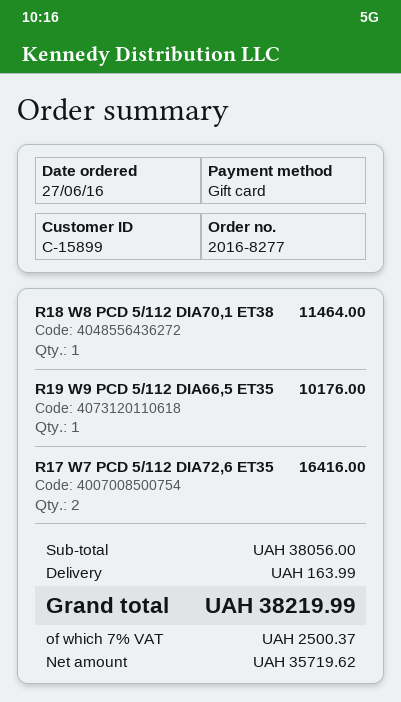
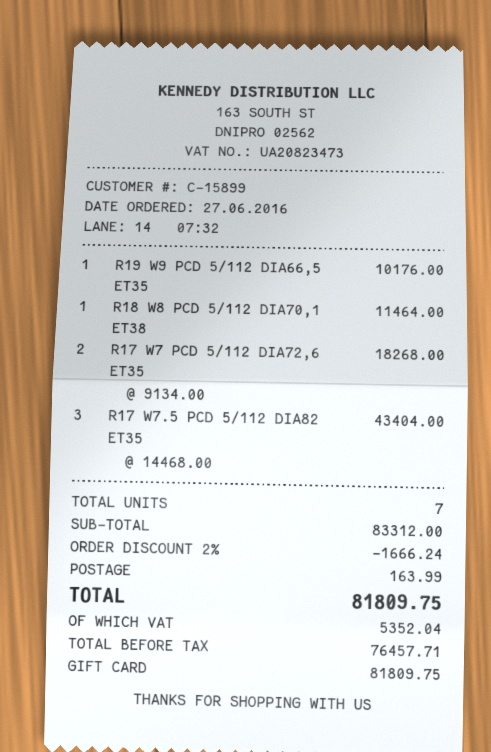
R17 W7 PCD 5/112 DIA72,6 ET35: 2 for 16416.00 -> 2 for 18268.00
R17 W7.5 PCD 5/112 DIA82 ET35: none -> 3 for 43404.00
subtotal: 38056.00 -> 83312.00
discount: none -> 2% = 1666.24
net: 35719.62 -> 76457.71
tax: 2500.37 -> 5352.04
total: 38219.99 -> 81809.75

